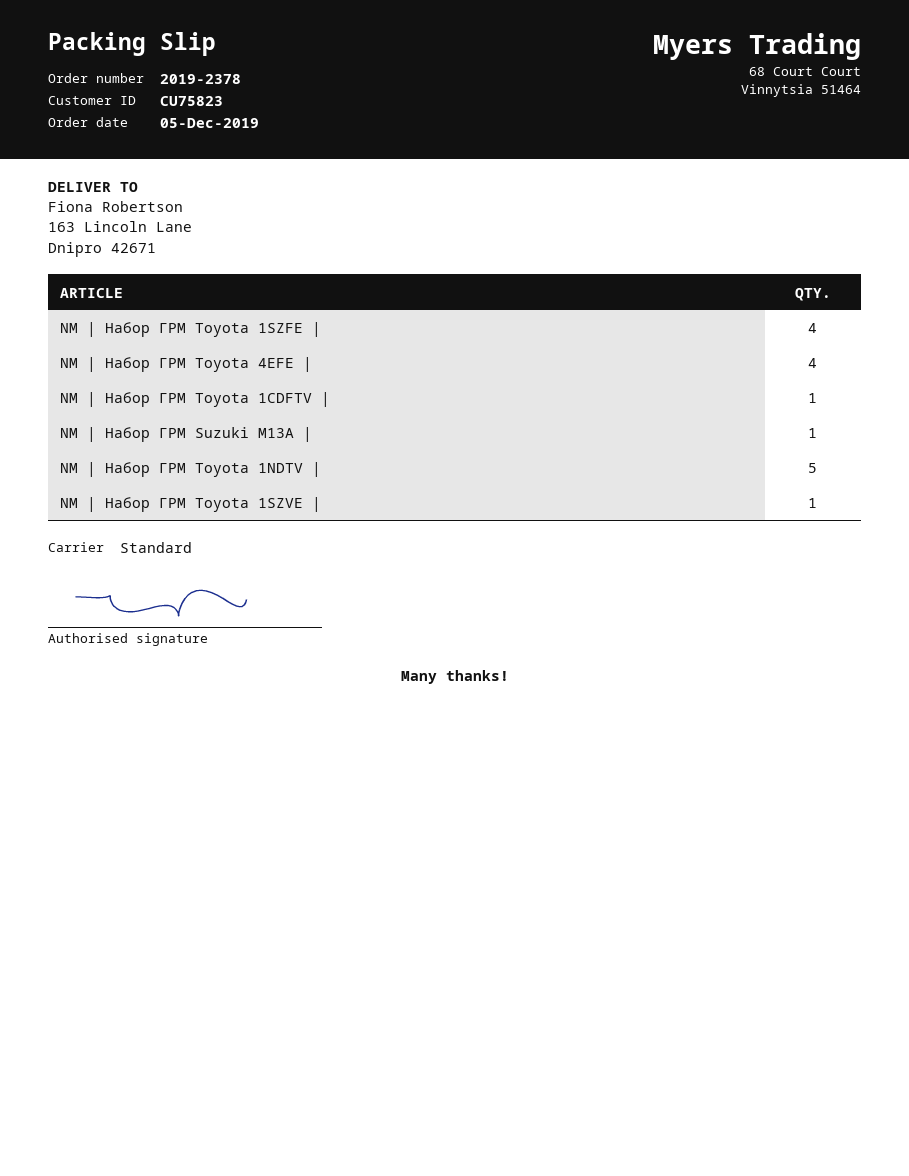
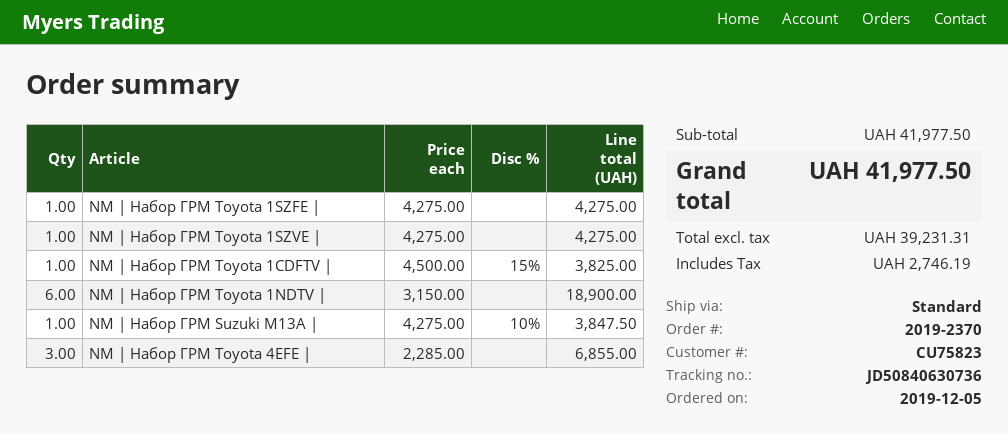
order number: 2019-2378 -> 2019-2370
NM | Набор ГРМ Toyota 1SZFE |: 4 -> 1
NM | Набор ГРМ Toyota 4EFE |: 4 -> 3
NM | Набор ГРМ Toyota 1NDTV |: 5 -> 6

